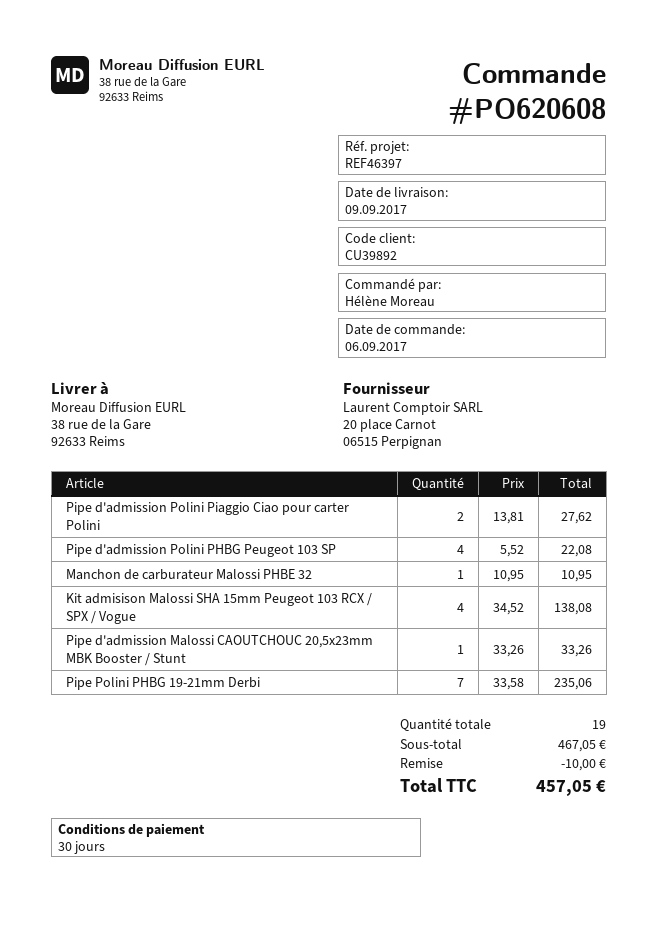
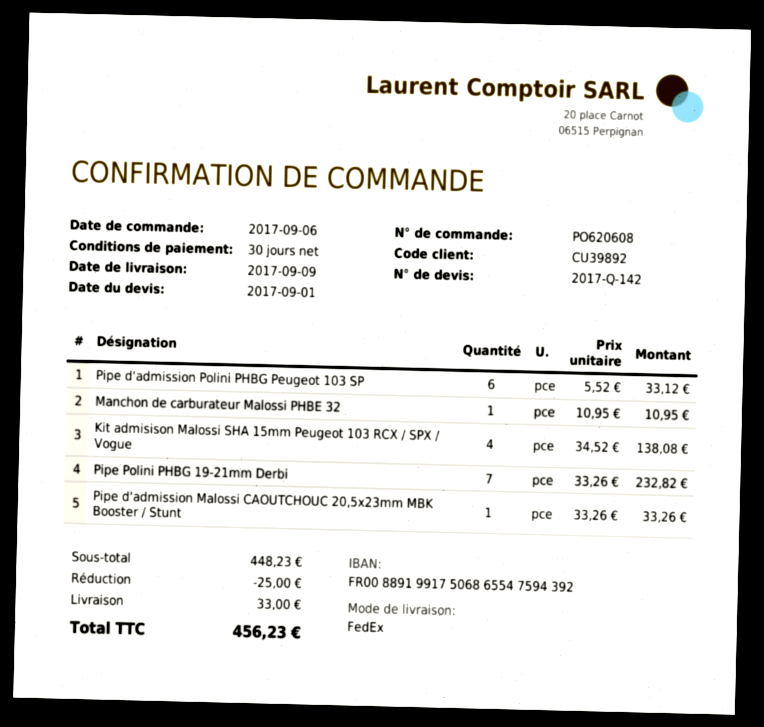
Pipe d'admission Polini Piaggio Ciao pour carter Polini: 2 x 13.81 = 27.62 -> none
Pipe d'admission Polini PHBG Peugeot 103 SP: 4 x 5.52 = 22.08 -> 6 x 5.52 = 33.12
Pipe Polini PHBG 19-21mm Derbi: 7 x 33.58 = 235.06 -> 7 x 33.26 = 232.82
subtotal: 467.05 -> 448.23
discount: 10.00 -> 25.00
shipping: none -> 33.00
total: 457.05 -> 456.23

